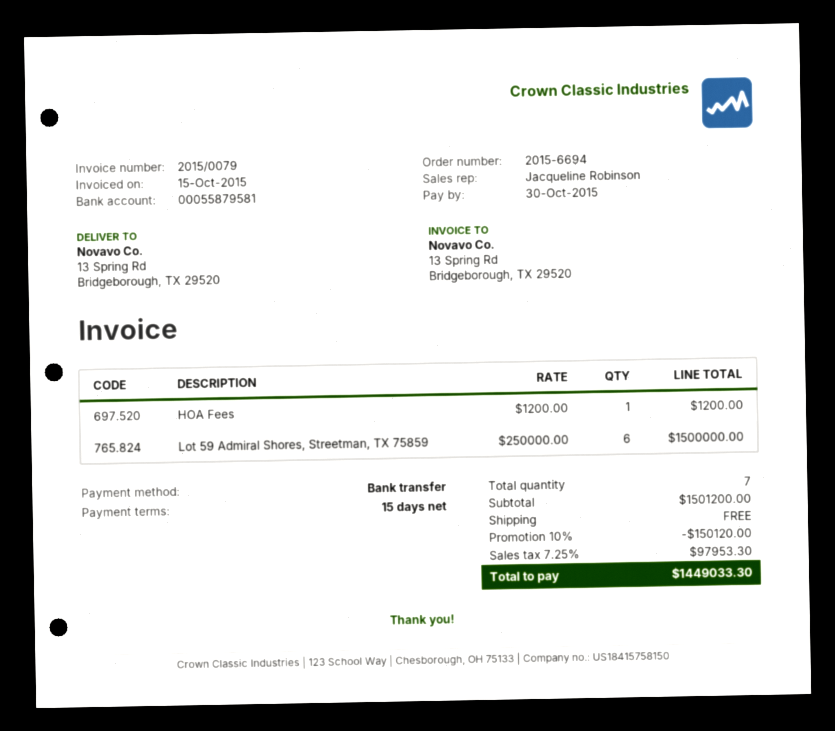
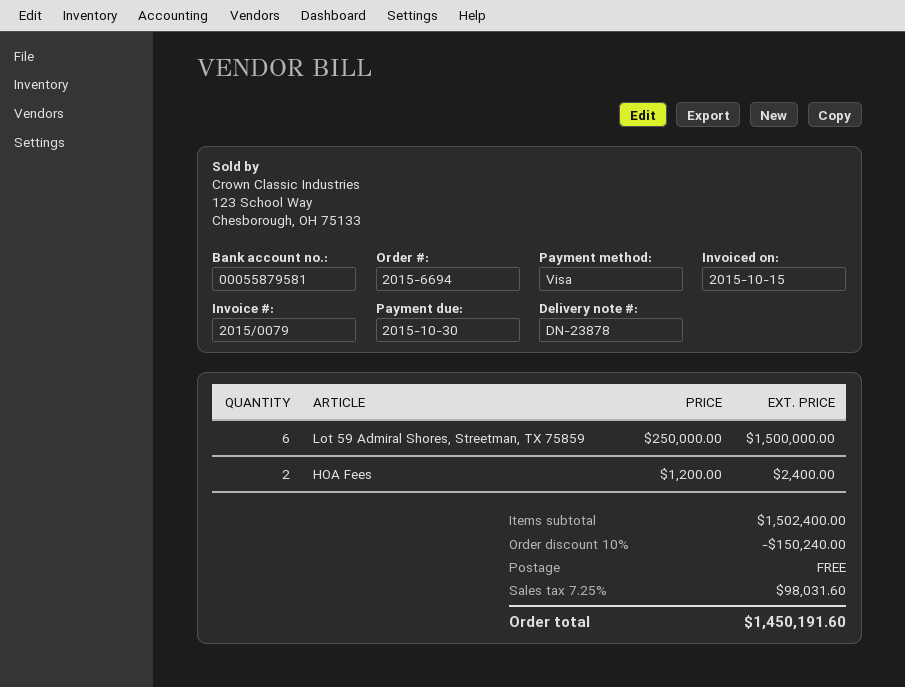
payment method: bank transfer -> Visa
HOA Fees: 1 x 1200.00 = 1200.00 -> 2 x 1200.00 = 2400.00
subtotal: 1501200.00 -> 1502400.00
discount: 10% = 150120.00 -> 10% = 150240.00
tax: 7.25% = 97953.30 -> 7.25% = 98031.60
total: 1449033.30 -> 1450191.60

